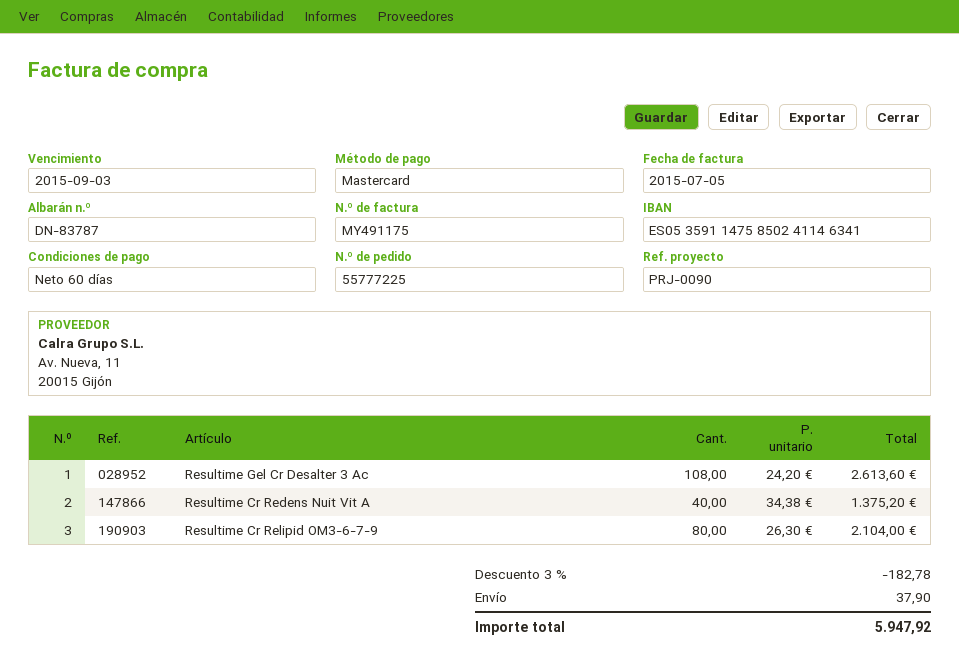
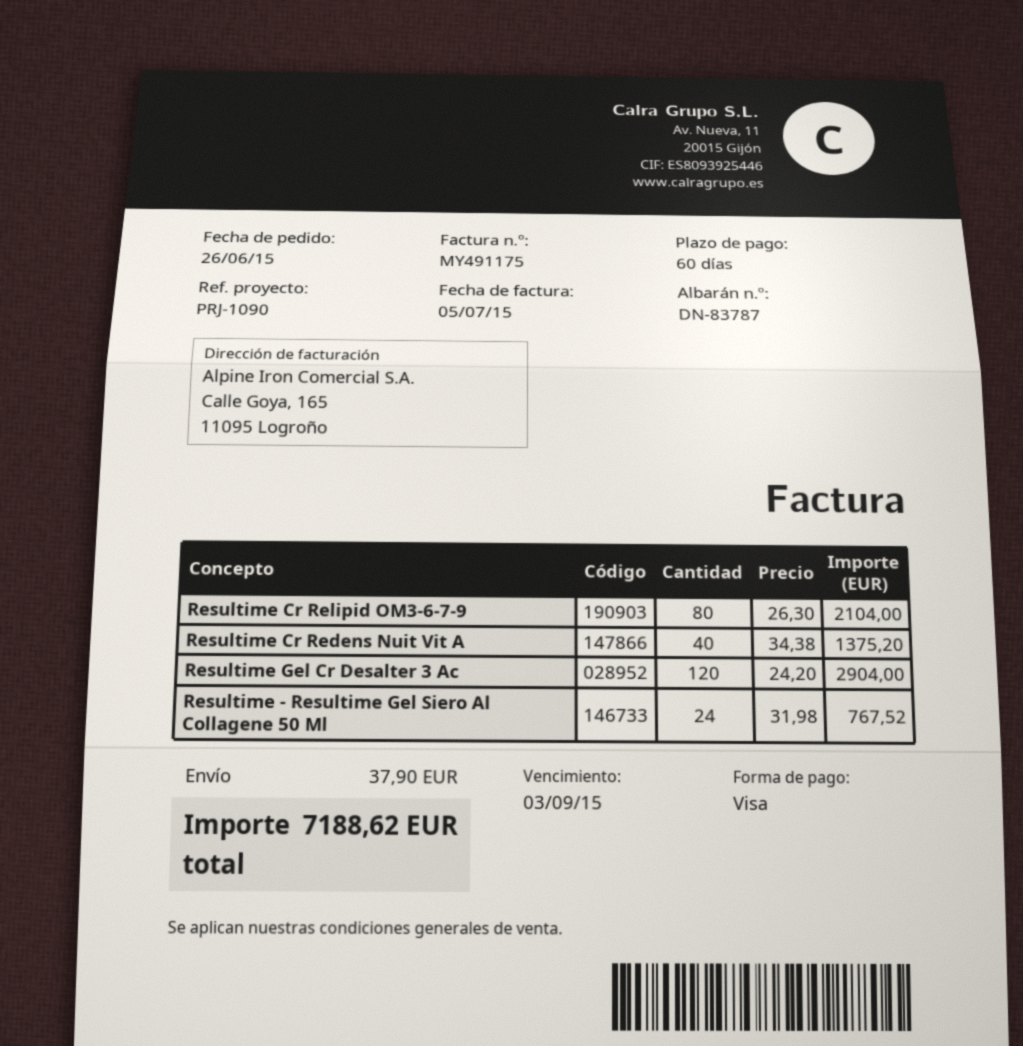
reference: PRJ-0090 -> PRJ-1090
payment method: Mastercard -> Visa
Resultime Gel Cr Desalter 3 Ac: 108 x 24.20 = 2613.60 -> 120 x 24.20 = 2904.00
Resultime - Resultime Gel Siero Al Collagene 50 Ml: none -> 24 x 31.98 = 767.52
discount: 3% = 182.78 -> none
total: 5947.92 -> 7188.62

